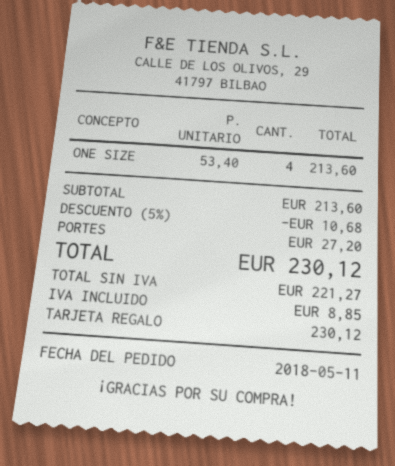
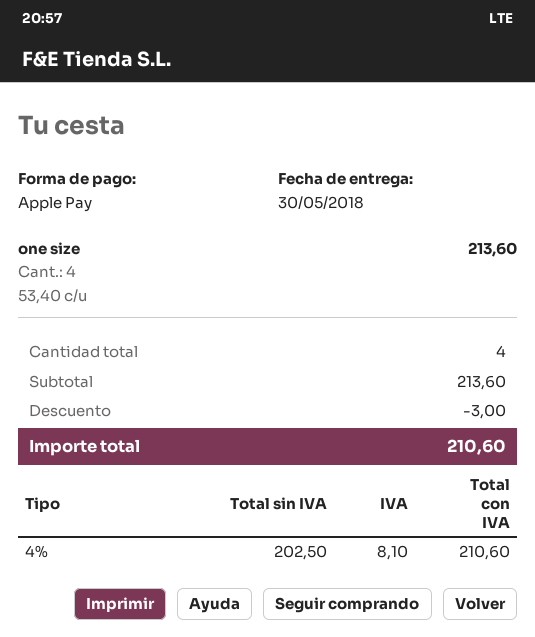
payment method: gift card -> Apple Pay
discount: 10.68 -> 3.00
shipping: 27.20 -> none
net: 221.27 -> 202.50
tax: 8.85 -> 8.10
total: 230.12 -> 210.60

